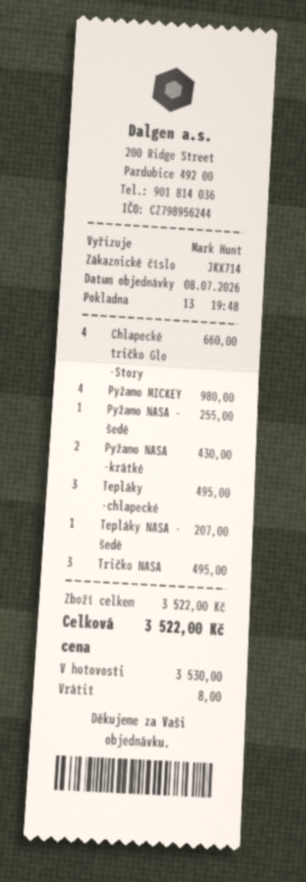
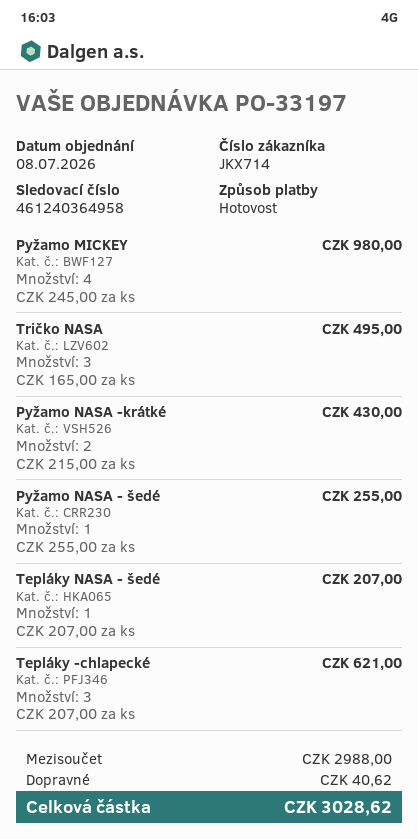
Chlapecké tričko Glo -Story: 4 for 660.00 -> none
Tepláky -chlapecké: 3 for 495.00 -> 3 for 621.00
subtotal: 3522.00 -> 2988.00
shipping: none -> 40.62
total: 3522.00 -> 3028.62

